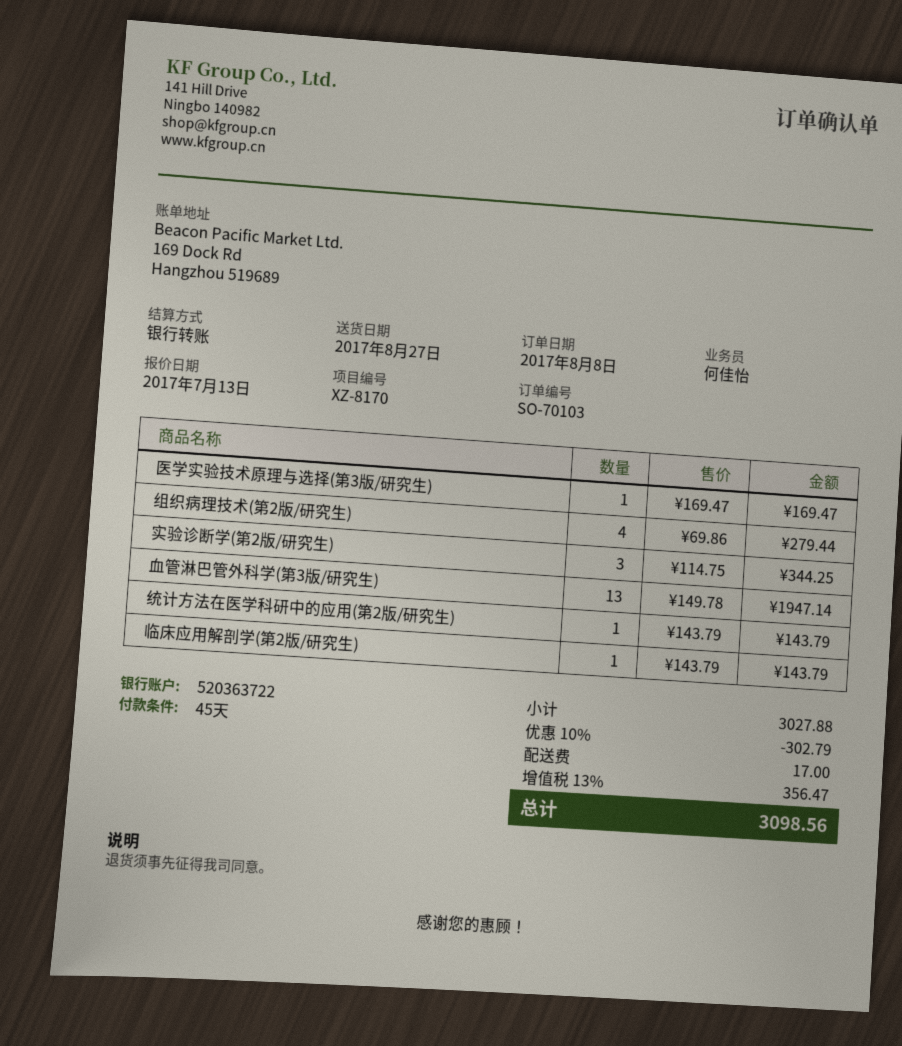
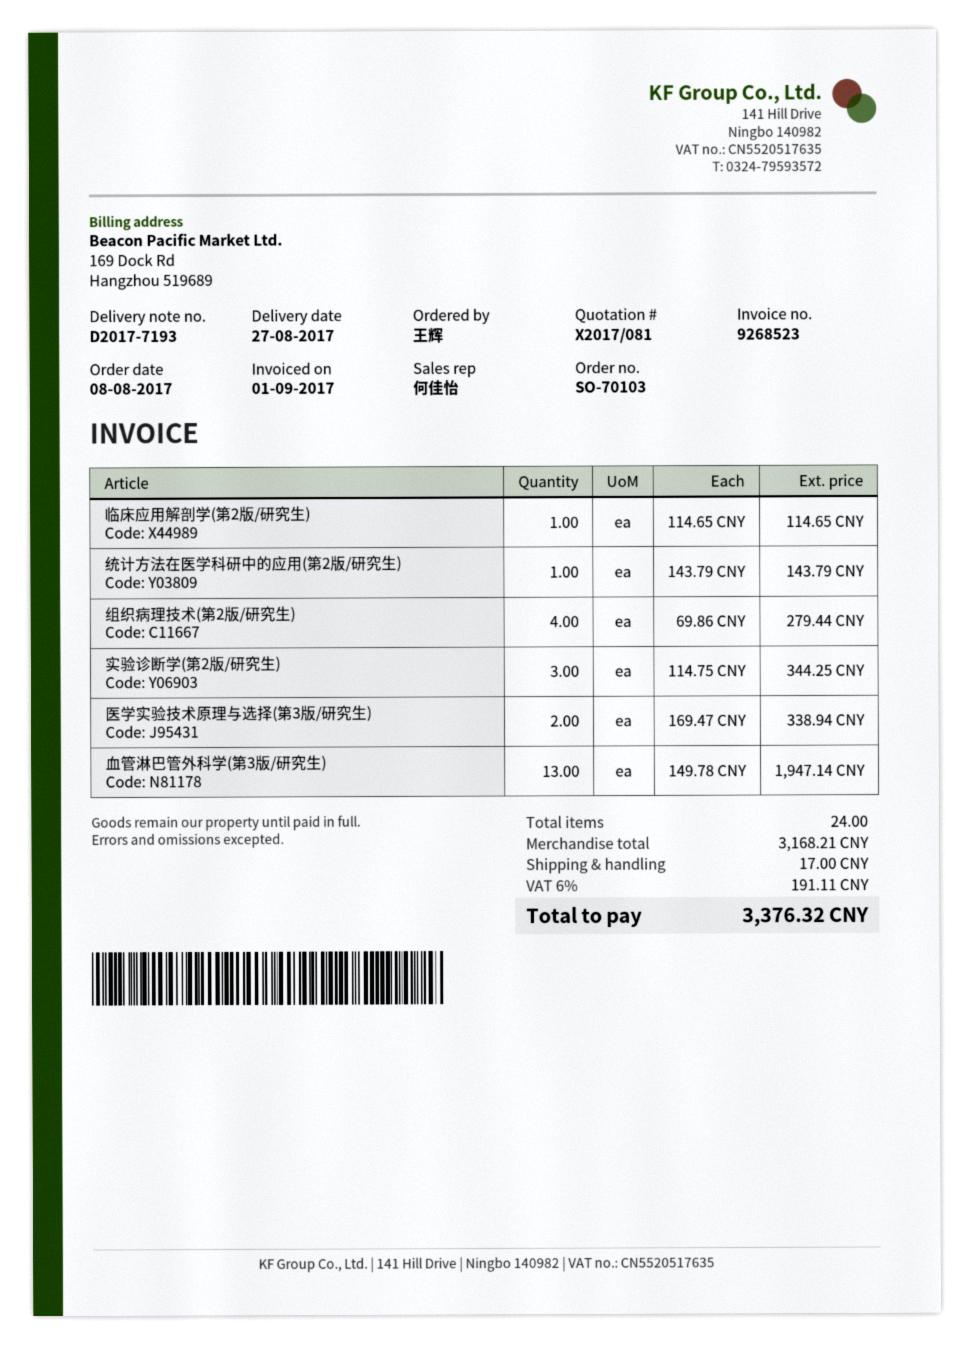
医学实验技术原理与选择(第3版/研究生): 1 x 169.47 = 169.47 -> 2 x 169.47 = 338.94
临床应用解剖学(第2版/研究生): 1 x 143.79 = 143.79 -> 1 x 114.65 = 114.65
subtotal: 3027.88 -> 3168.21
discount: 10% = 302.79 -> none
tax: 13% = 356.47 -> 6% = 191.11
total: 3098.56 -> 3376.32

